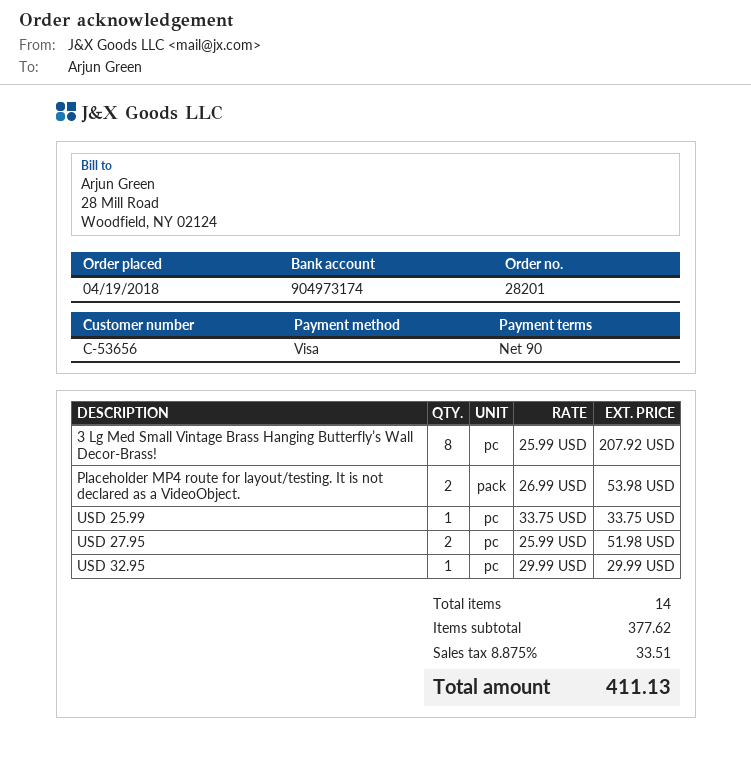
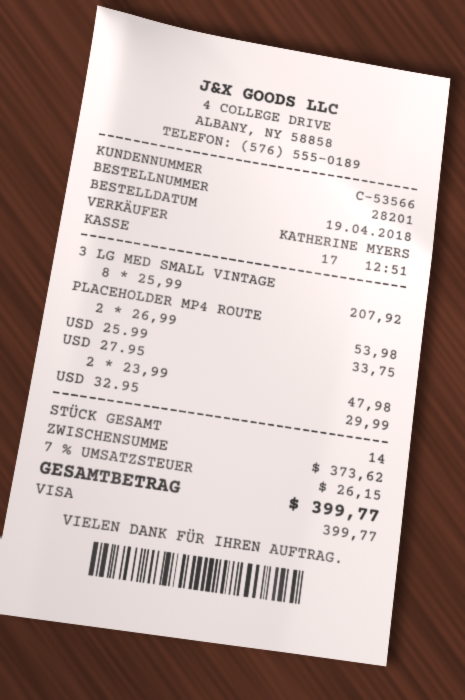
customer number: C-53656 -> C-53566
USD 27.95: 2 x 25.99 = 51.98 -> 2 x 23.99 = 47.98
subtotal: 377.62 -> 373.62
tax: 8.875% = 33.51 -> 7% = 26.15
total: 411.13 -> 399.77

